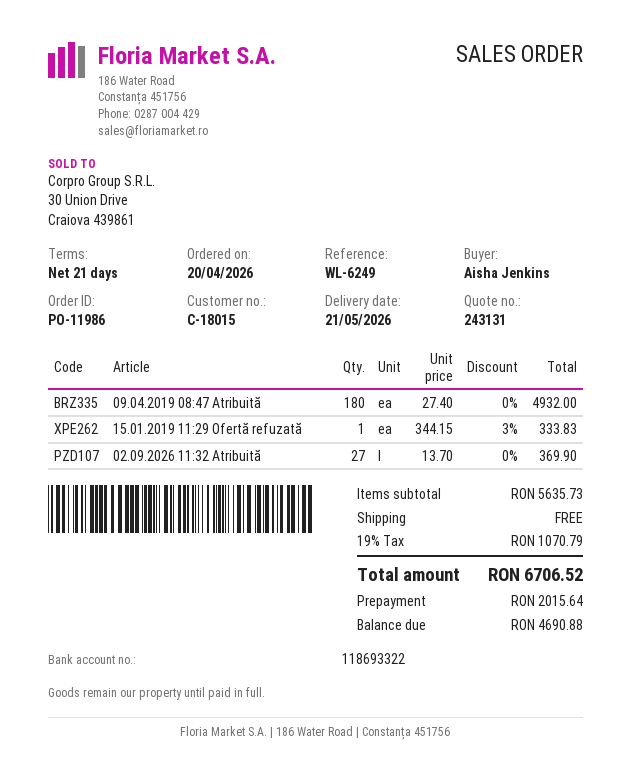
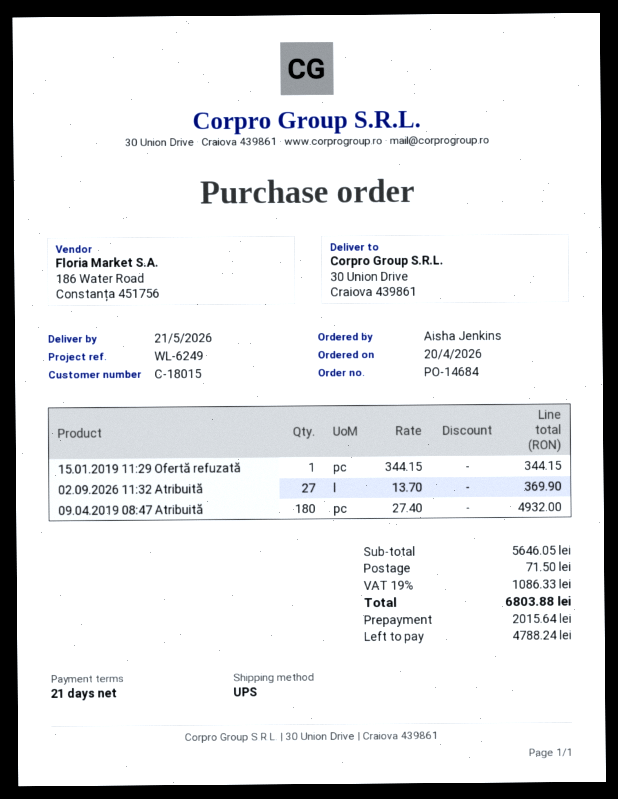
order number: PO-11986 -> PO-14684
15.01.2019 11:29 Ofertă refuzată: 1 x 344.15 - 3% = 333.83 -> 1 x 344.15 = 344.15
subtotal: 5635.73 -> 5646.05
shipping: 0.00 -> 71.50
tax: 19% = 1070.79 -> 19% = 1086.33
total: 6706.52 -> 6803.88
balance: 4690.88 -> 4788.24

